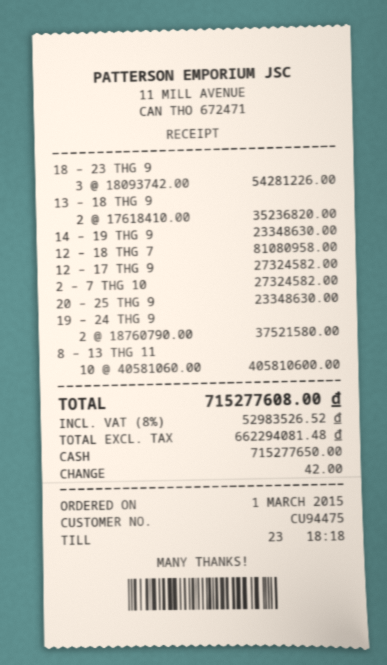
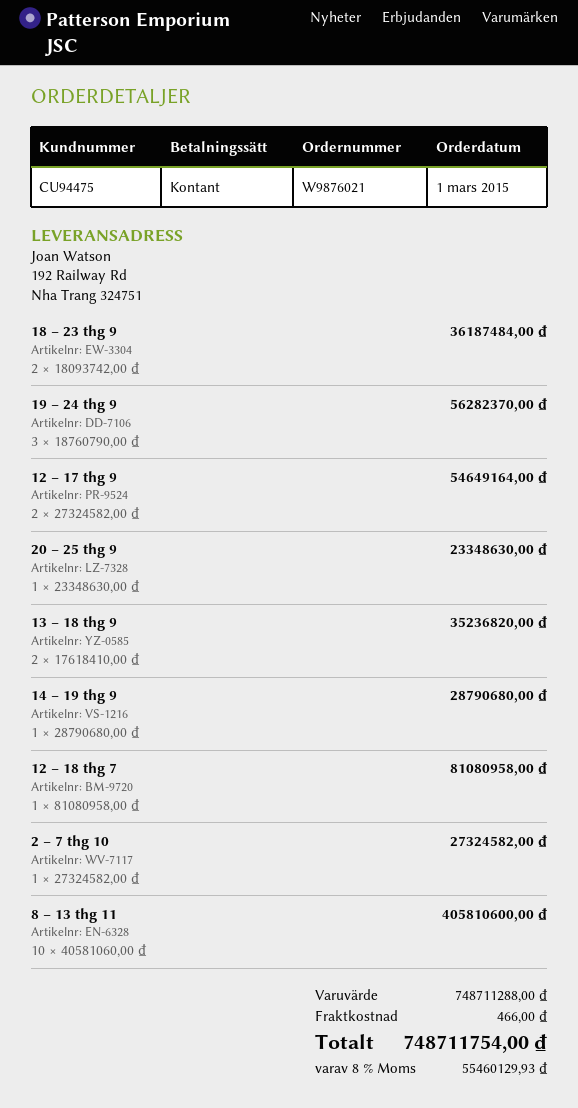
18 – 23 THG 9: 3 x 18093742.00 = 54281226.00 -> 2 x 18093742.00 = 36187484.00
14 – 19 THG 9: 1 x 23348630.00 = 23348630.00 -> 1 x 28790680.00 = 28790680.00
12 – 17 THG 9: 1 x 27324582.00 = 27324582.00 -> 2 x 27324582.00 = 54649164.00
19 – 24 THG 9: 2 x 18760790.00 = 37521580.00 -> 3 x 18760790.00 = 56282370.00
shipping: none -> 466.00
tax: 8% = 52983526.52 -> 8% = 55460129.93
total: 715277608.00 -> 748711754.00

